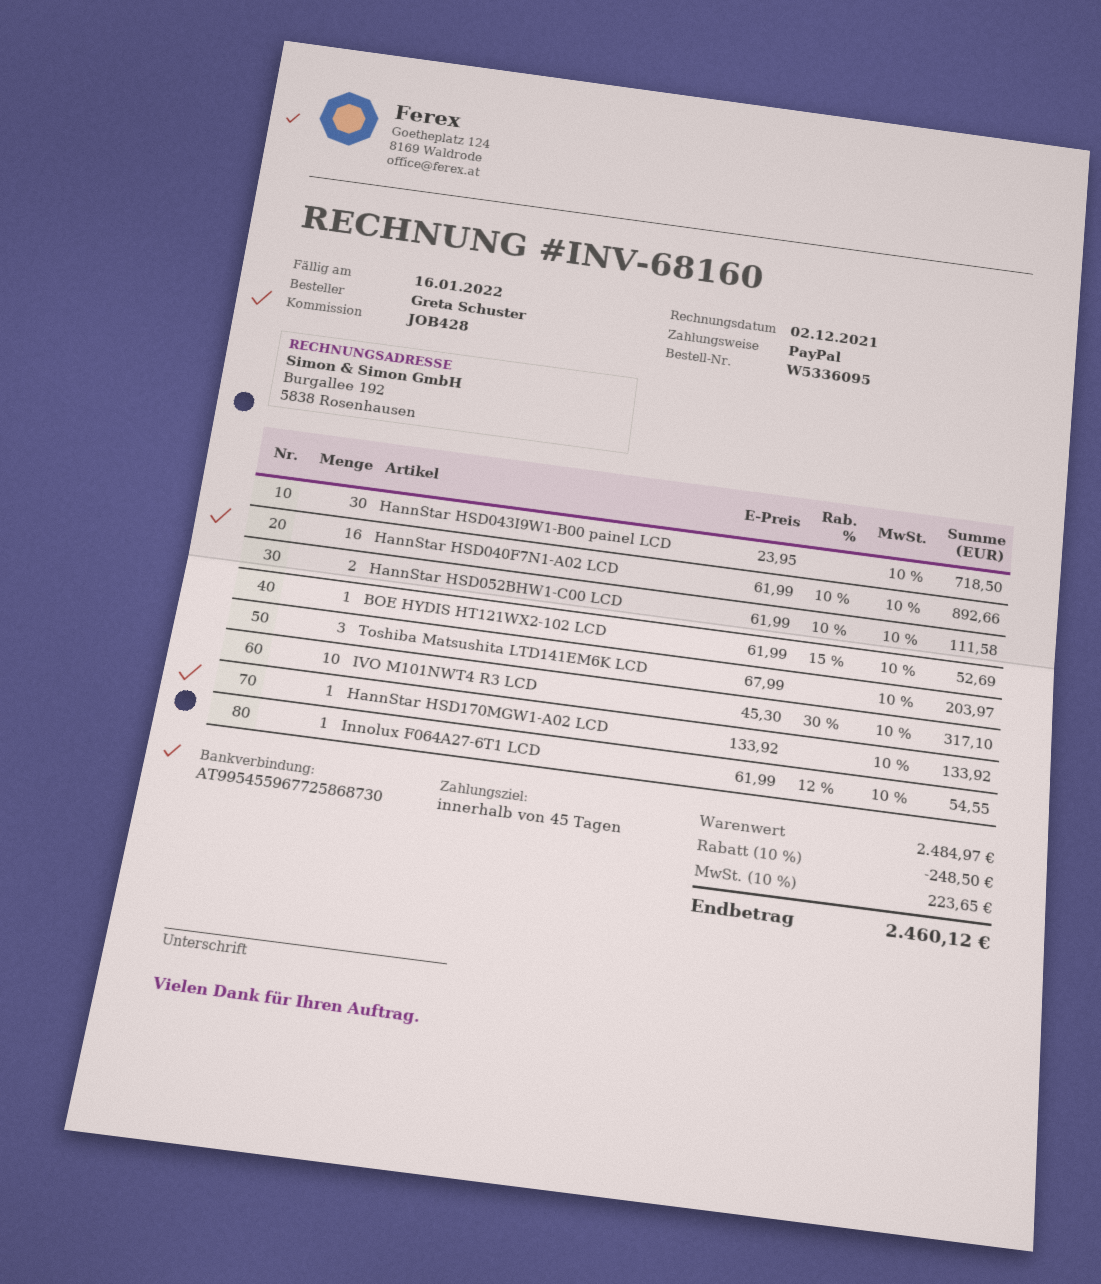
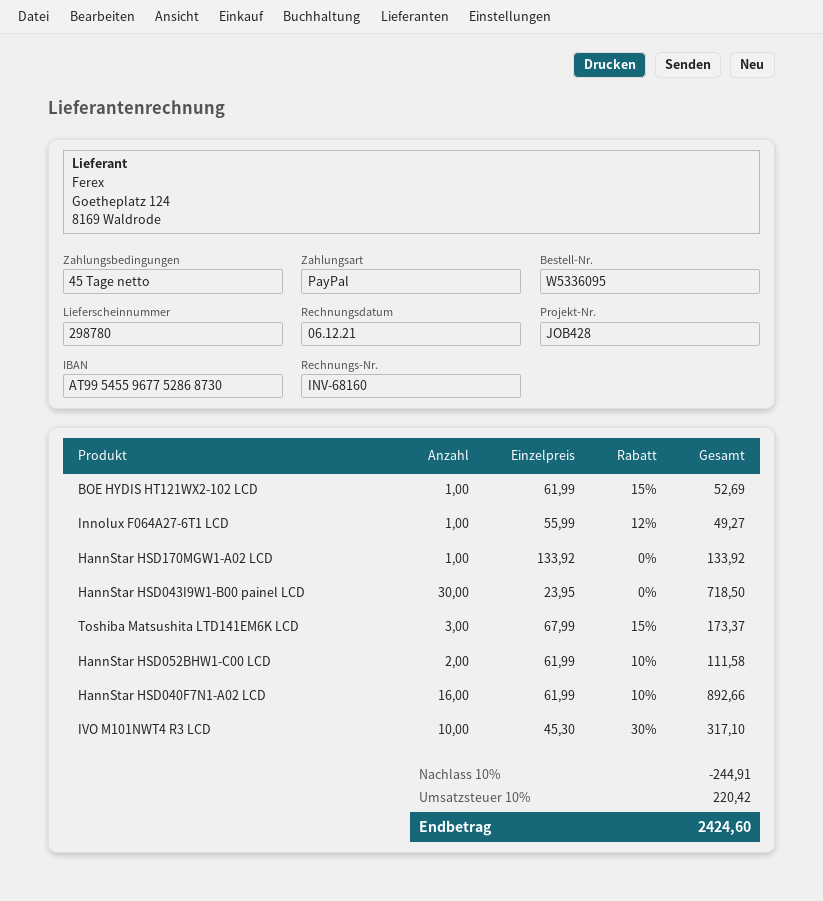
invoice date: 2021-12-02 -> 2021-12-06
bank account: AT995455967725868730 -> AT995455967752868730
Toshiba Matsushita LTD141EM6K LCD: 3 x 67.99 = 203.97 -> 3 x 67.99 - 15% = 173.37
Innolux F064A27-6T1 LCD: 1 x 61.99 - 12% = 54.55 -> 1 x 55.99 - 12% = 49.27
discount: 10% = 248.50 -> 10% = 244.91
tax: 10% = 223.65 -> 10% = 220.42
total: 2460.12 -> 2424.60

